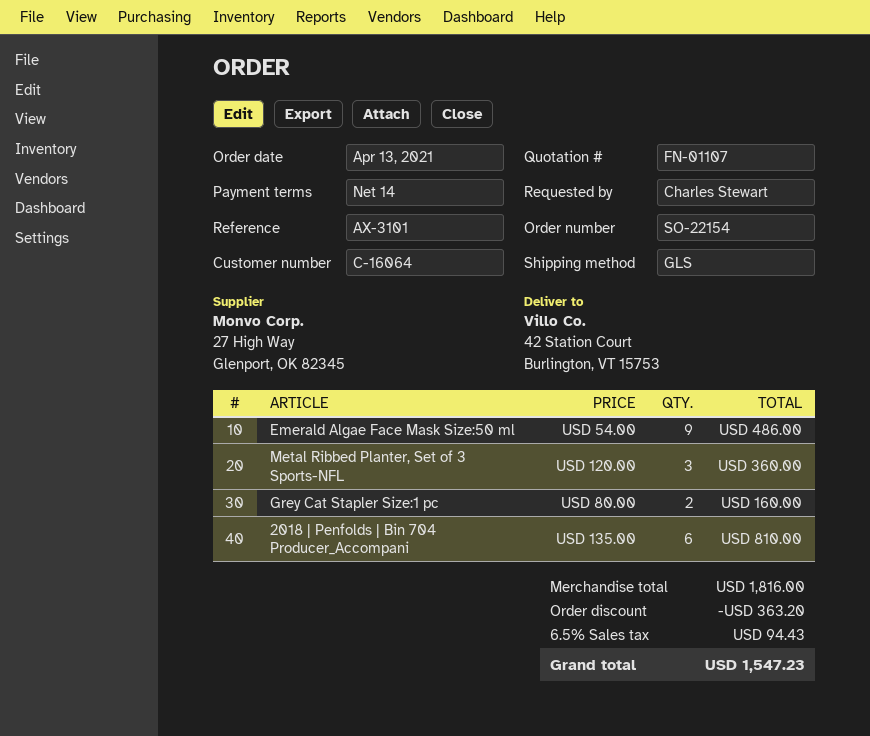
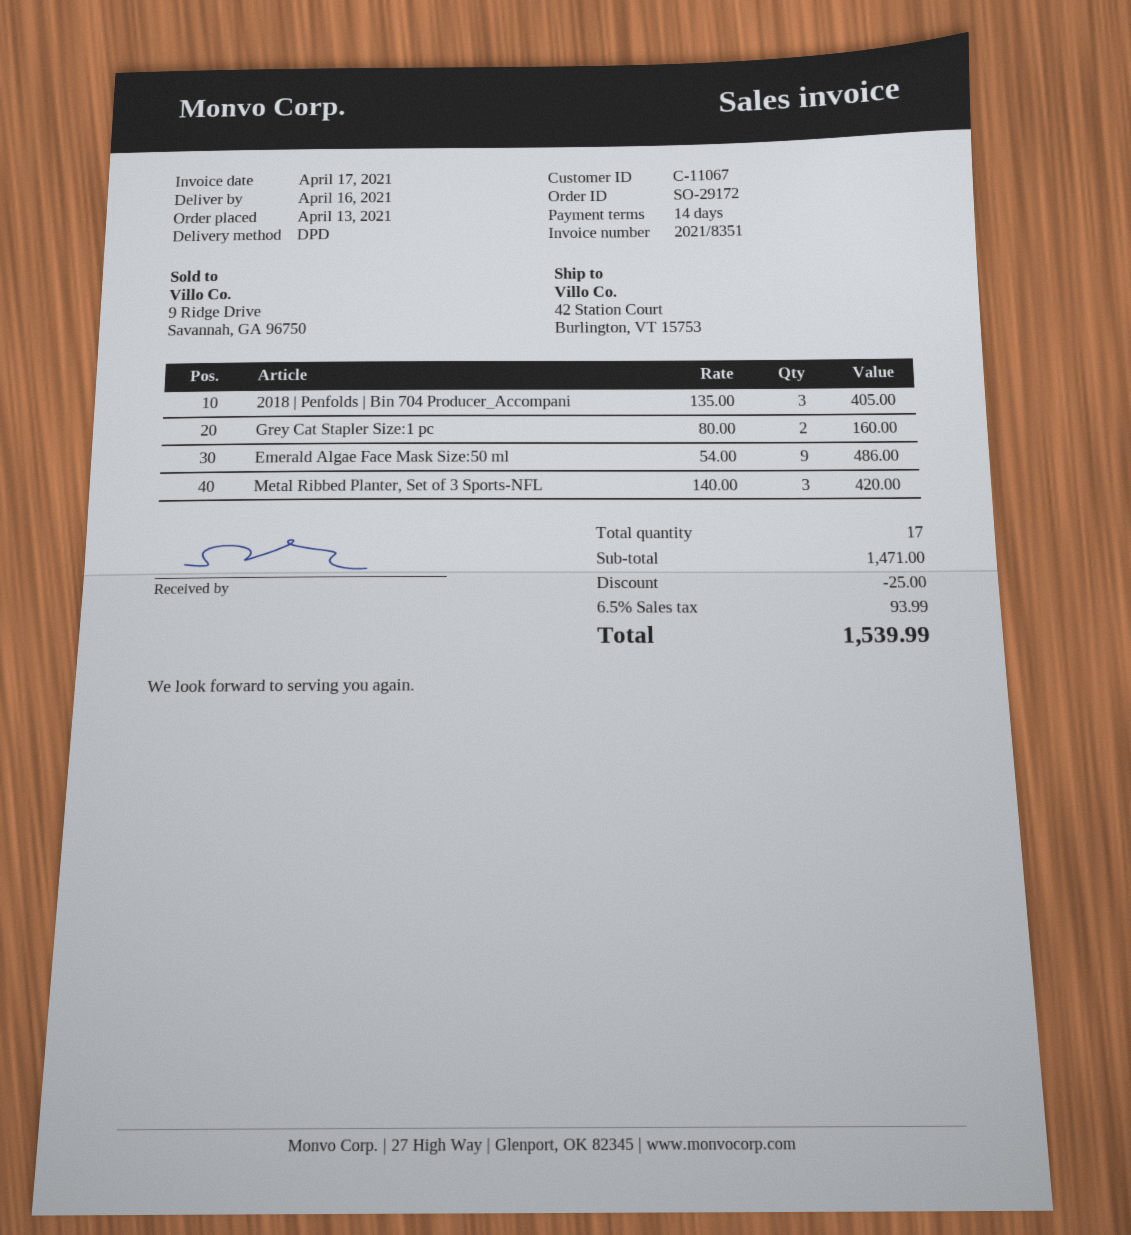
order number: SO-22154 -> SO-29172
customer number: C-16064 -> C-11067
shipping method: GLS -> DPD
Metal Ribbed Planter, Set of 3 Sports-NFL: 3 x 120.00 = 360.00 -> 3 x 140.00 = 420.00
2018 | Penfolds | Bin 704 Producer_Accompani: 6 x 135.00 = 810.00 -> 3 x 135.00 = 405.00
subtotal: 1816.00 -> 1471.00
discount: 363.20 -> 25.00
tax: 6.5% = 94.43 -> 6.5% = 93.99
total: 1547.23 -> 1539.99

